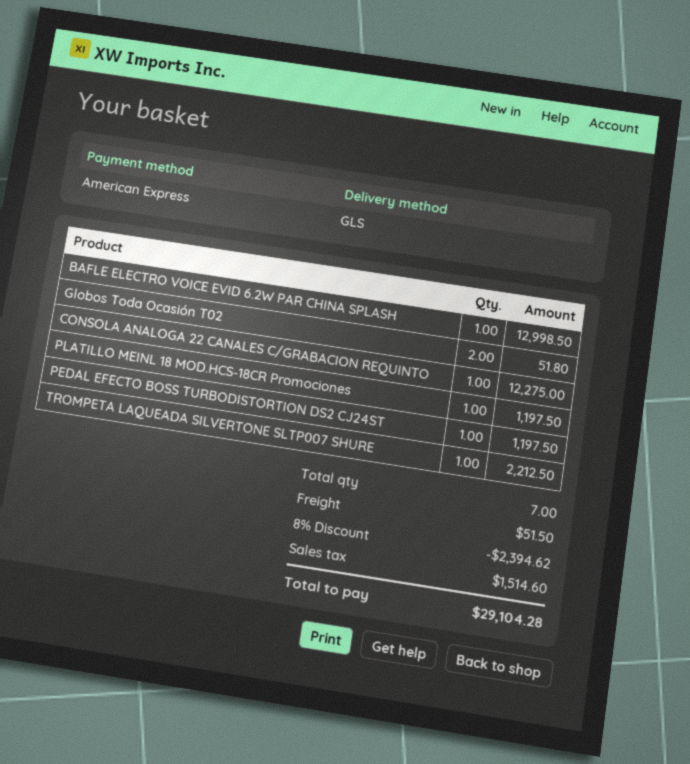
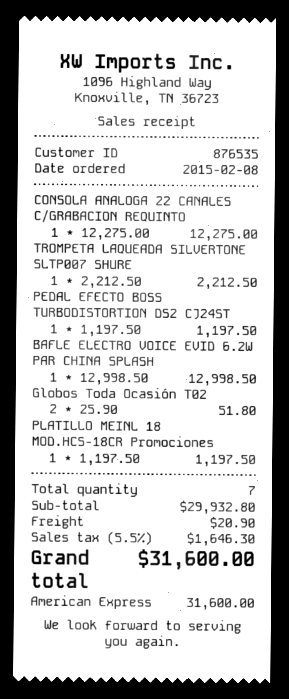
discount: 8% = 2394.62 -> none
shipping: 51.50 -> 20.90
tax: 1514.60 -> 1646.30
total: 29104.28 -> 31600.00

